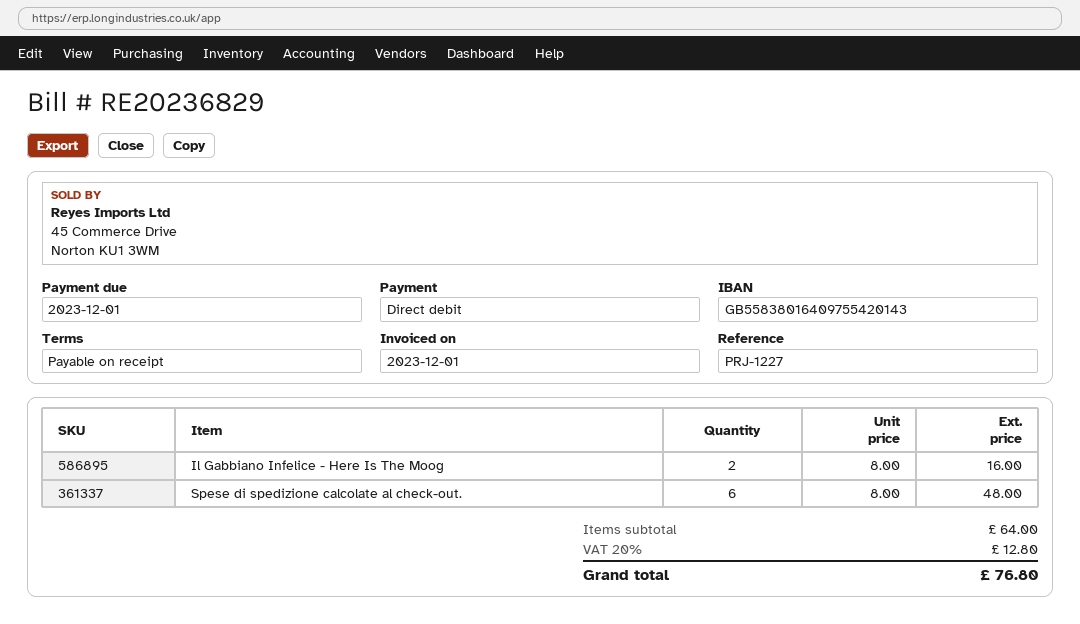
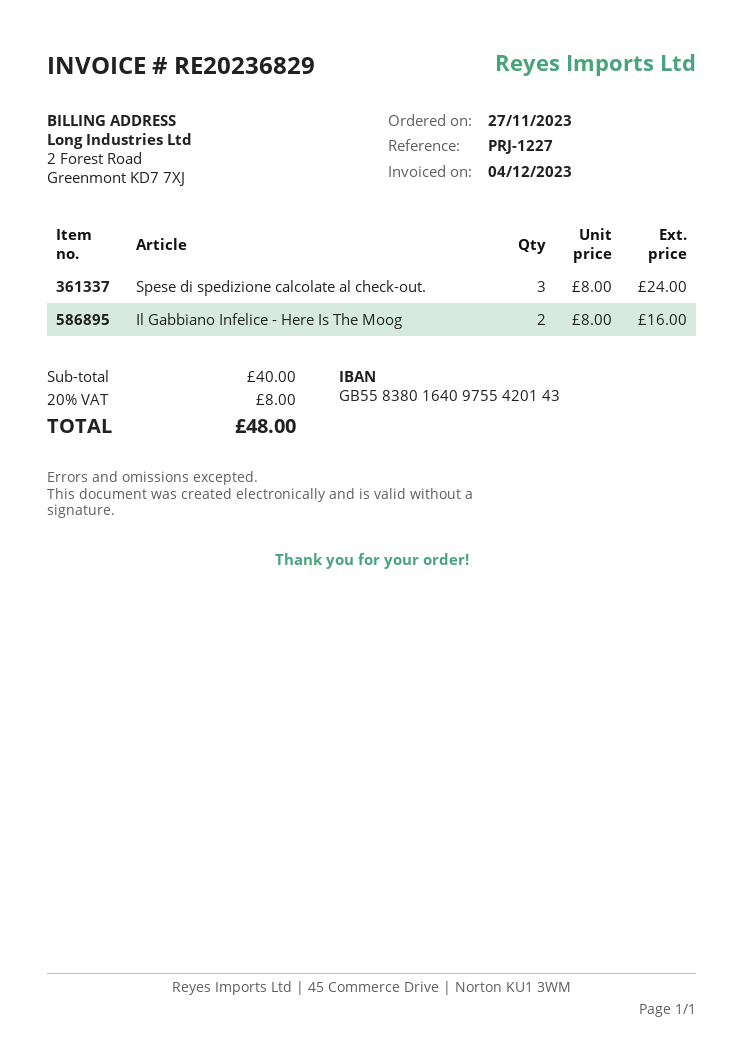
invoice date: 2023-12-01 -> 2023-12-04
Spese di spedizione calcolate al check-out.: 6 x 8.00 = 48.00 -> 3 x 8.00 = 24.00
subtotal: 64.00 -> 40.00
tax: 20% = 12.80 -> 20% = 8.00
total: 76.80 -> 48.00

